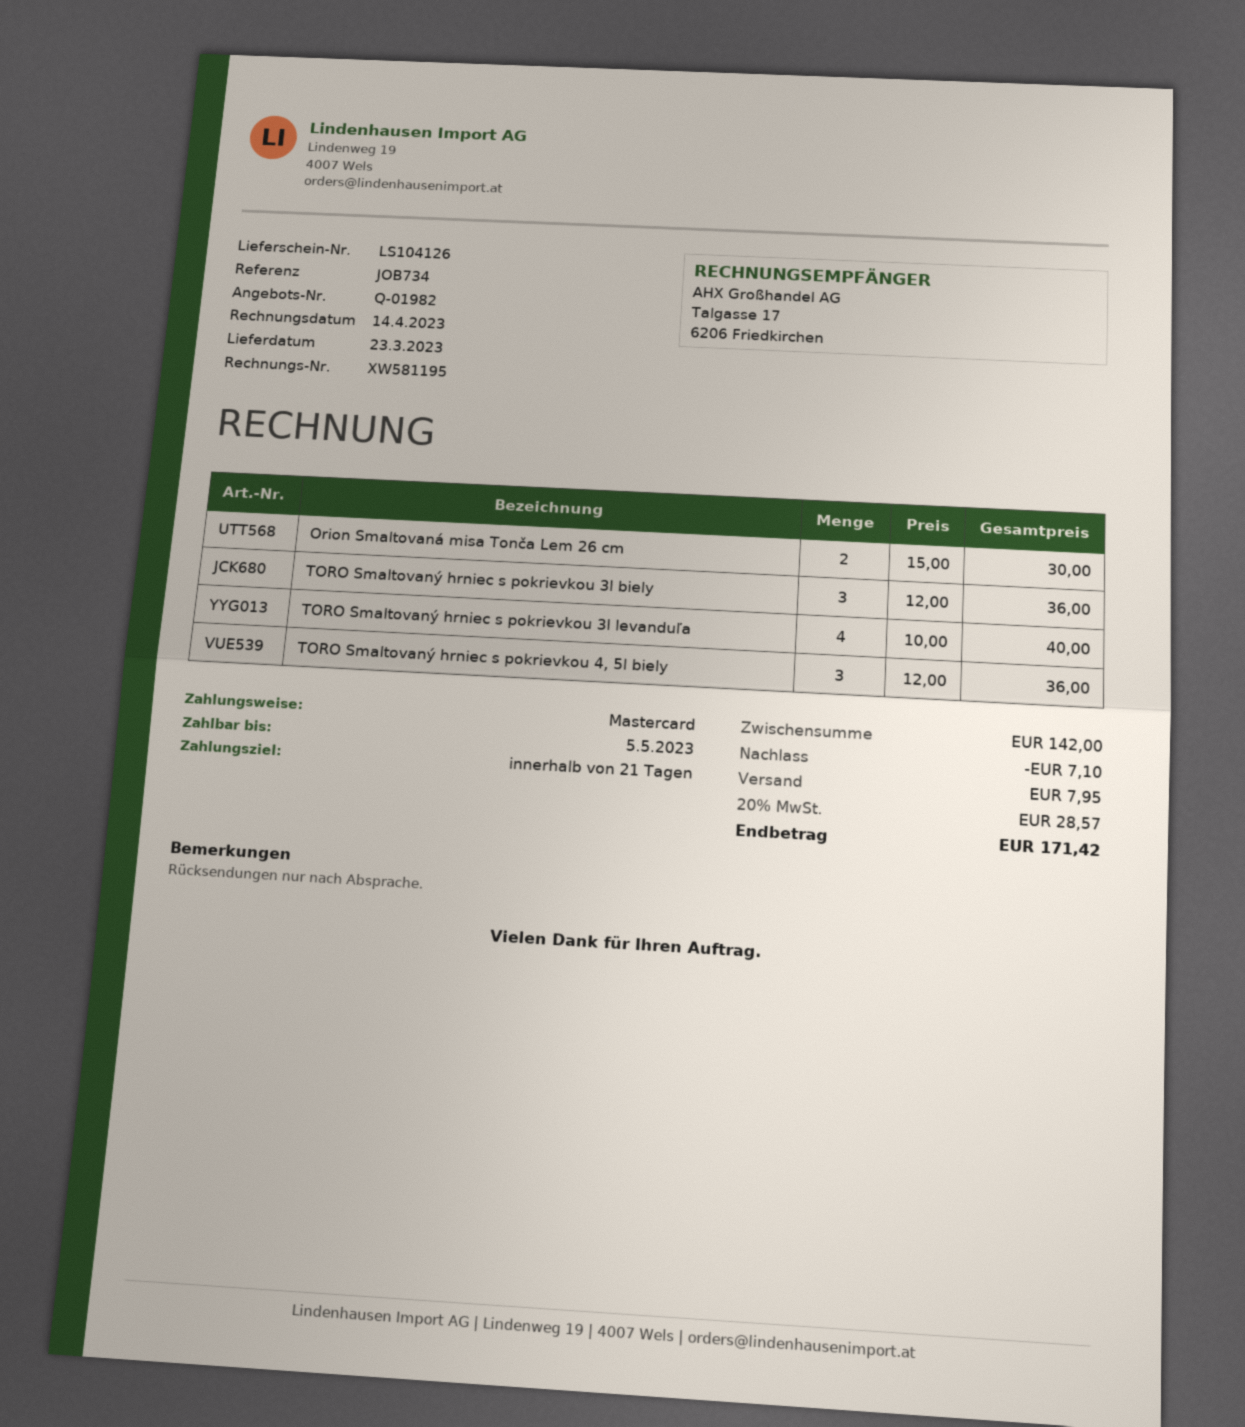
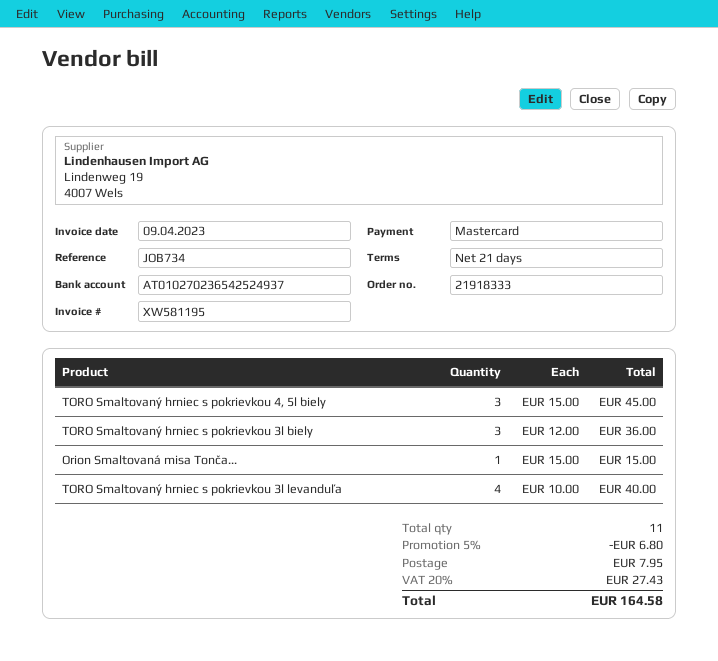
invoice date: 2023-04-14 -> 2023-04-09
Orion Smaltovaná misa Tonča Lem 26 cm: 2 x 15.00 = 30.00 -> 1 x 15.00 = 15.00
TORO Smaltovaný hrniec s pokrievkou 4, 5l biely: 3 x 12.00 = 36.00 -> 3 x 15.00 = 45.00
discount: 7.10 -> 6.80
tax: 20% = 28.57 -> 20% = 27.43
total: 171.42 -> 164.58

